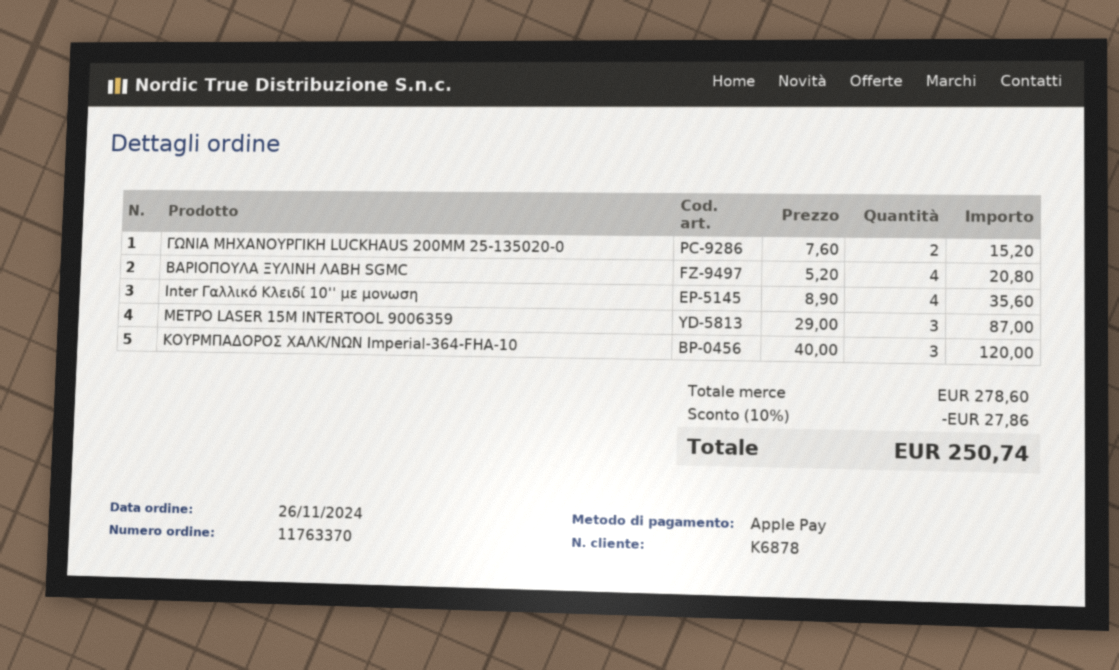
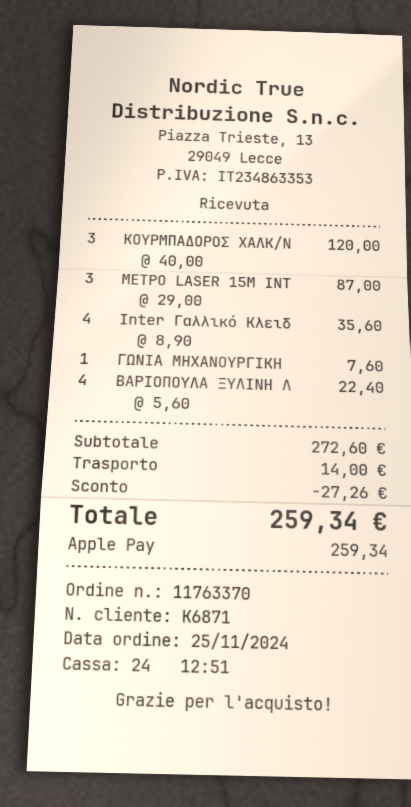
order date: 2024-11-26 -> 2024-11-25
customer number: K6878 -> K6871
ΓΩΝΙΑ ΜΗΧΑΝΟΥΡΓΙΚΗ LUCKHAUS 200MM 25-135020-0: 2 x 7.60 = 15.20 -> 1 x 7.60 = 7.60
ΒΑΡΙΟΠΟΥΛΑ ΞΥΛΙΝΗ ΛΑΒΗ SGMC: 4 x 5.20 = 20.80 -> 4 x 5.60 = 22.40
subtotal: 278.60 -> 272.60
discount: 27.86 -> 27.26
shipping: none -> 14.00
total: 250.74 -> 259.34

